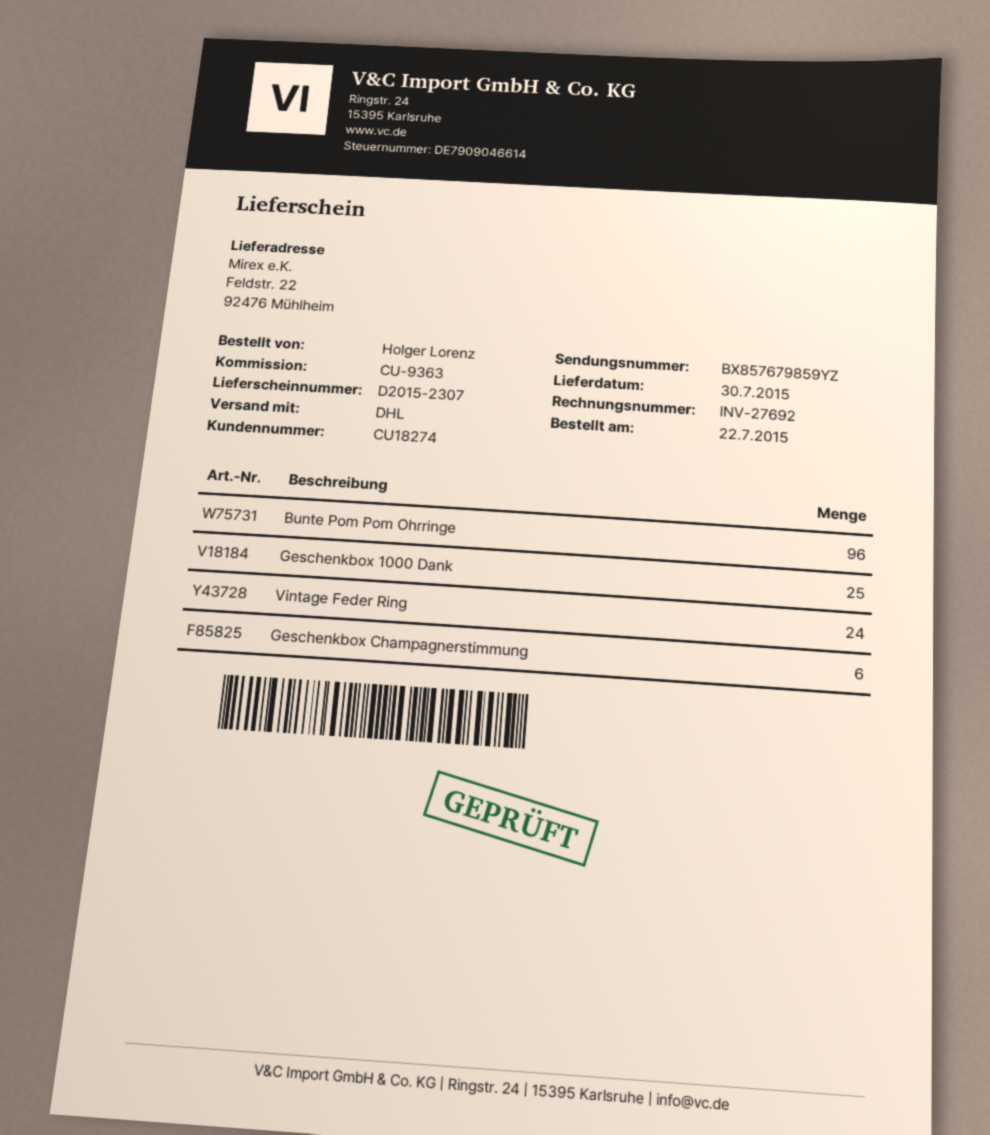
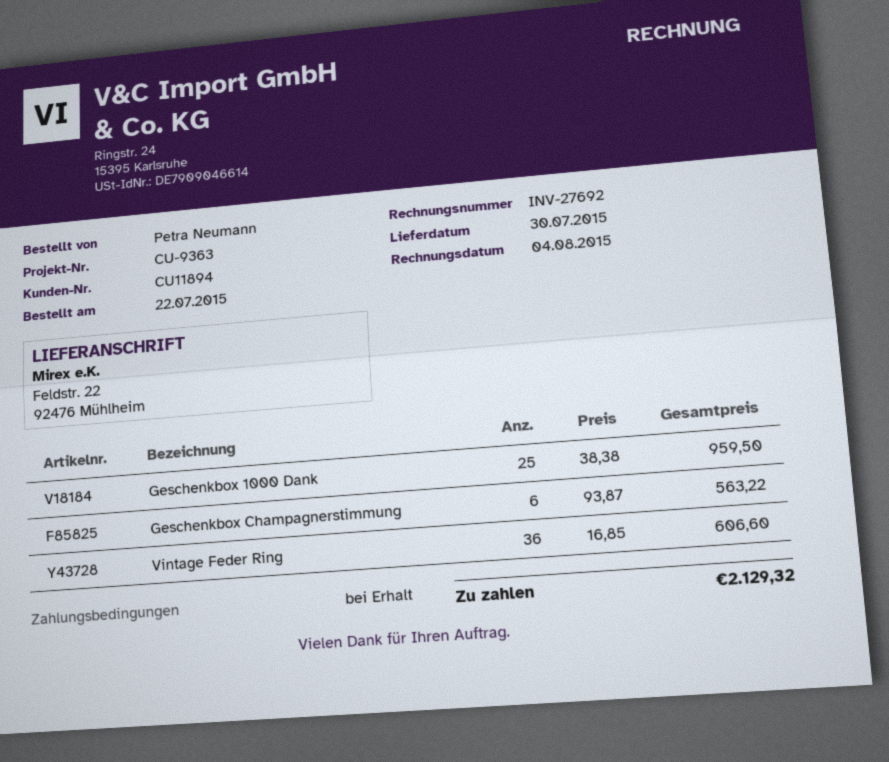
customer number: CU18274 -> CU11894
ordered by: Holger Lorenz -> Petra Neumann
Bunte Pom Pom Ohrringe: 96 -> none
Vintage Feder Ring: 24 -> 36

